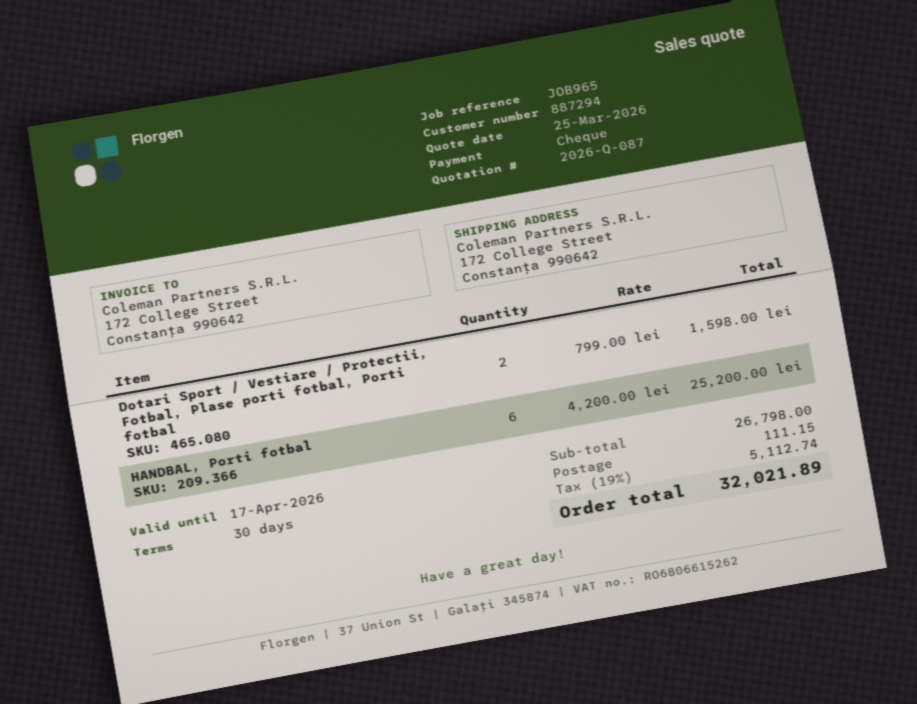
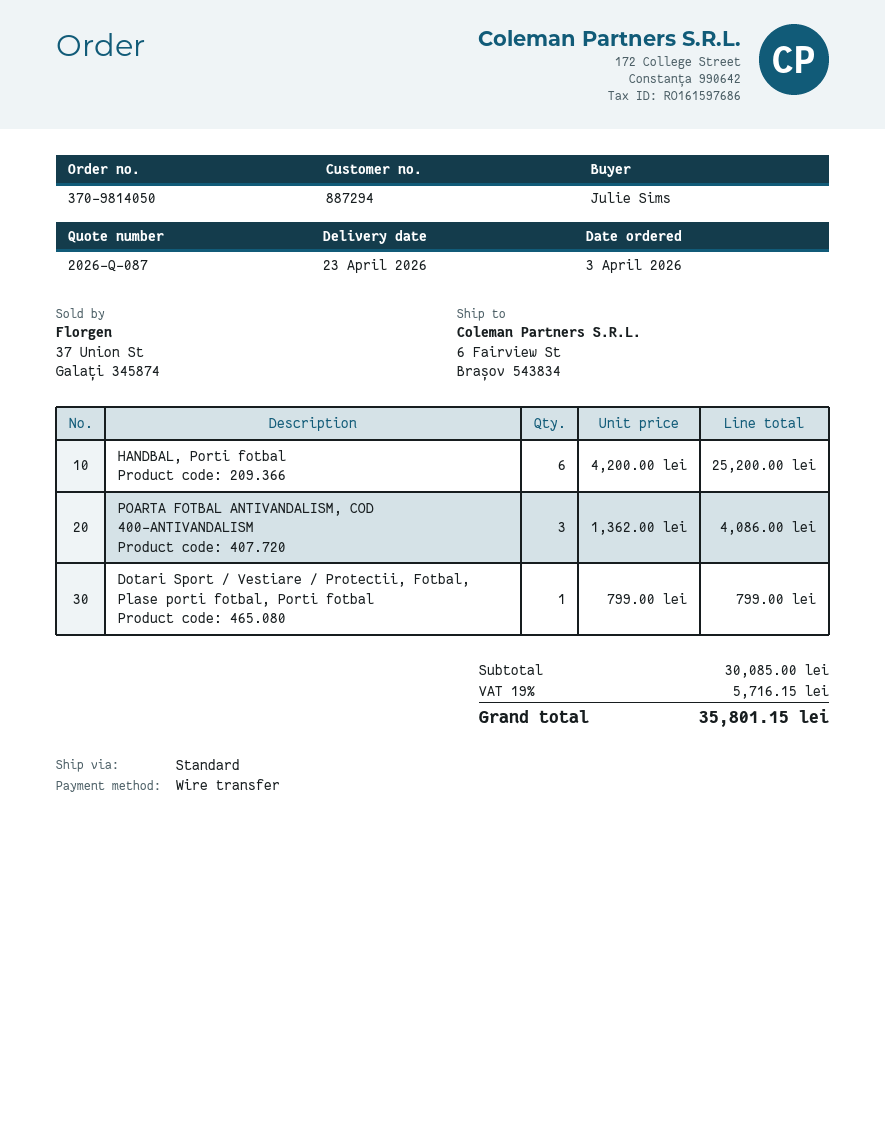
payment method: cheque -> bank transfer
ship to: 172 College Street, Constanța 990642 -> 6 Fairview St, Brașov 543834
Dotari Sport / Vestiare / Protectii, Fotbal, Plase porti fotbal, Porti fotbal: 2 x 799.00 = 1598.00 -> 1 x 799.00 = 799.00
POARTA FOTBAL ANTIVANDALISM, COD 400-ANTIVANDALISM: none -> 3 x 1362.00 = 4086.00
subtotal: 26798.00 -> 30085.00
shipping: 111.15 -> none
tax: 19% = 5112.74 -> 19% = 5716.15
total: 32021.89 -> 35801.15

